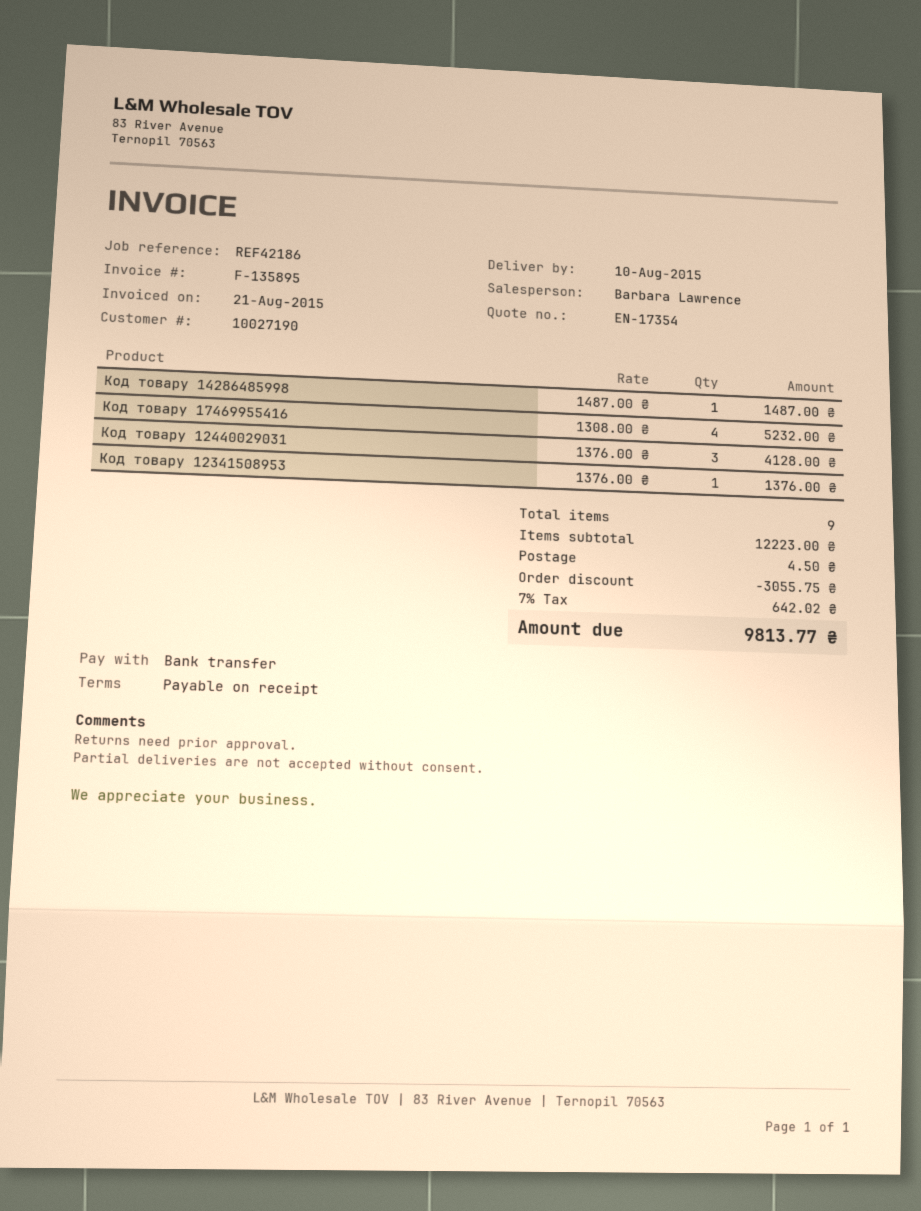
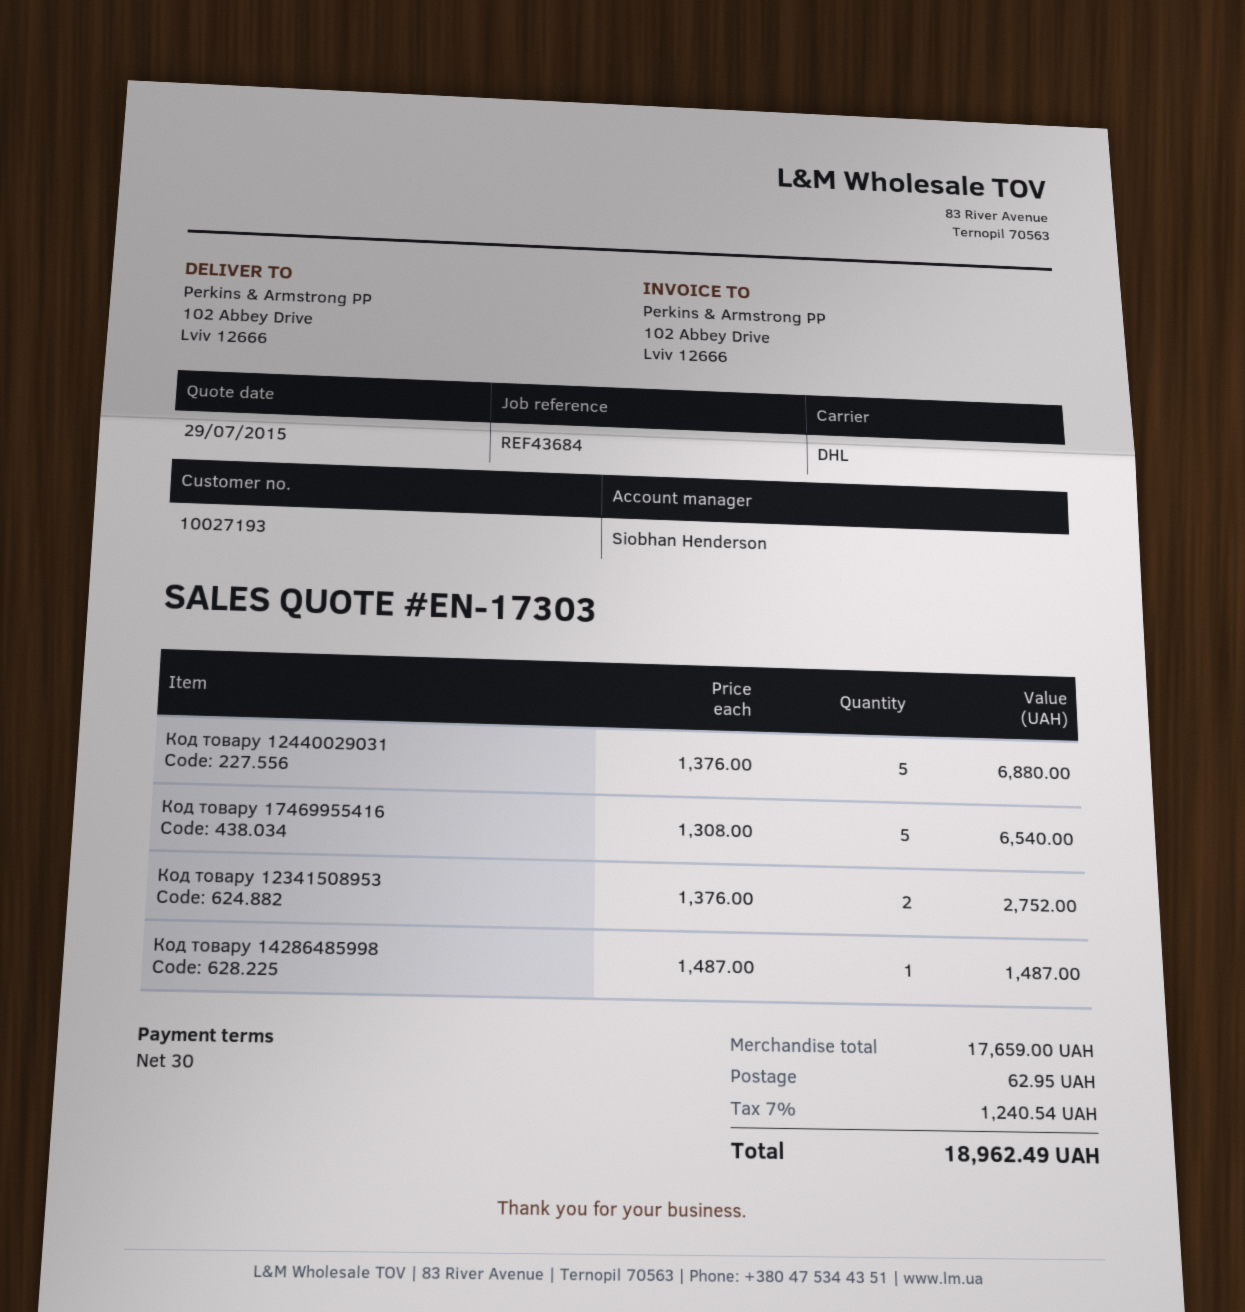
quote number: EN-17354 -> EN-17303
payment terms: on receipt -> 30 days
customer number: 10027190 -> 10027193
reference: REF42186 -> REF43684
sales rep: Barbara Lawrence -> Siobhan Henderson
Код товару 17469955416: 4 x 1308.00 = 5232.00 -> 5 x 1308.00 = 6540.00
Код товару 12440029031: 3 x 1376.00 = 4128.00 -> 5 x 1376.00 = 6880.00
Код товару 12341508953: 1 x 1376.00 = 1376.00 -> 2 x 1376.00 = 2752.00
subtotal: 12223.00 -> 17659.00
discount: 3055.75 -> none
shipping: 4.50 -> 62.95
tax: 7% = 642.02 -> 7% = 1240.54
total: 9813.77 -> 18962.49

